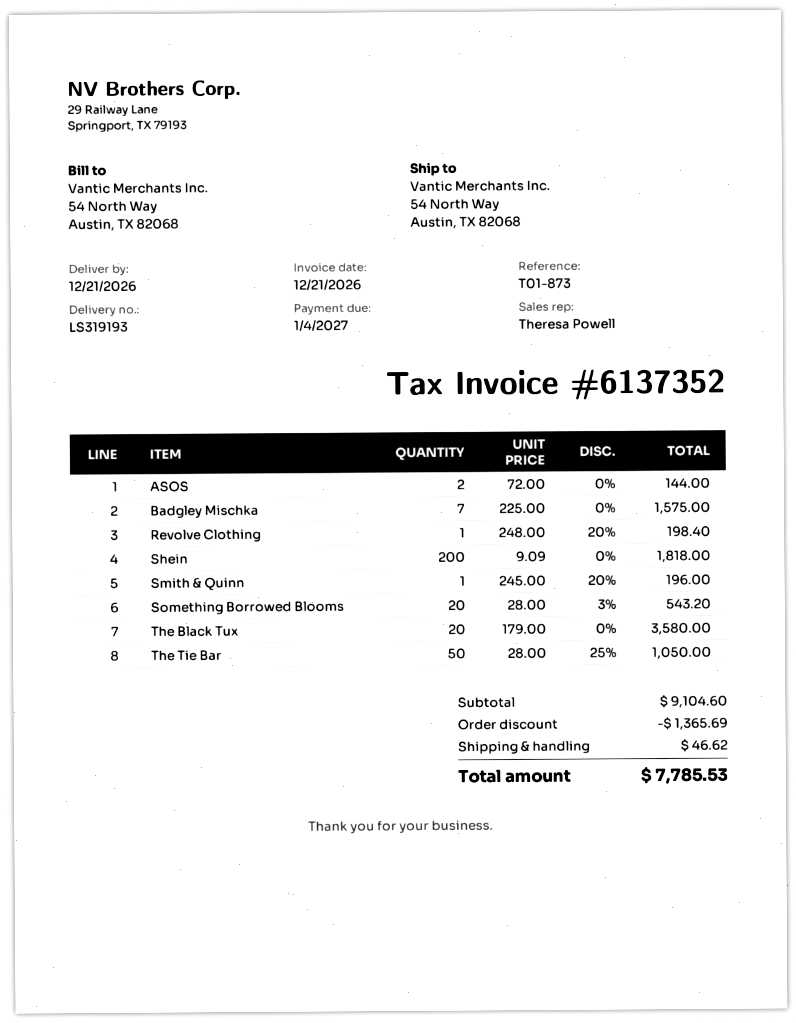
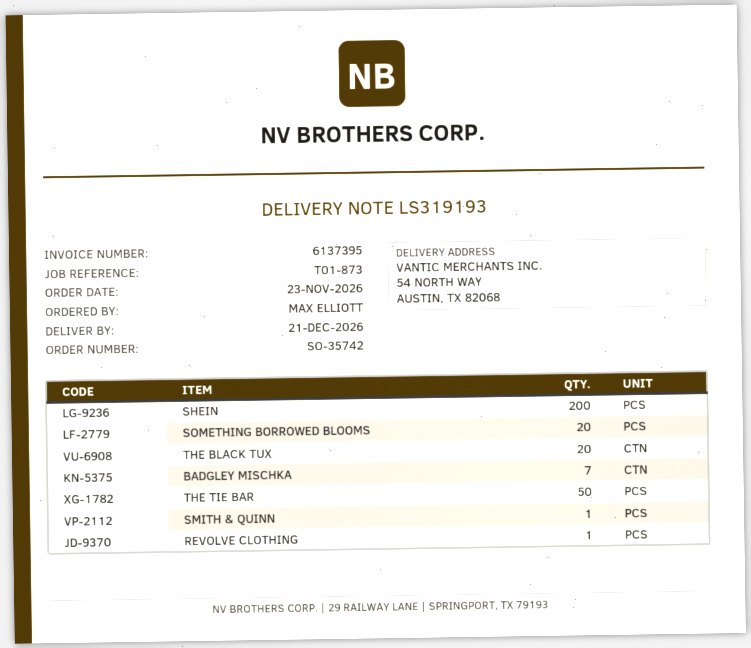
invoice number: 6137352 -> 6137395
ASOS: 2 -> none

